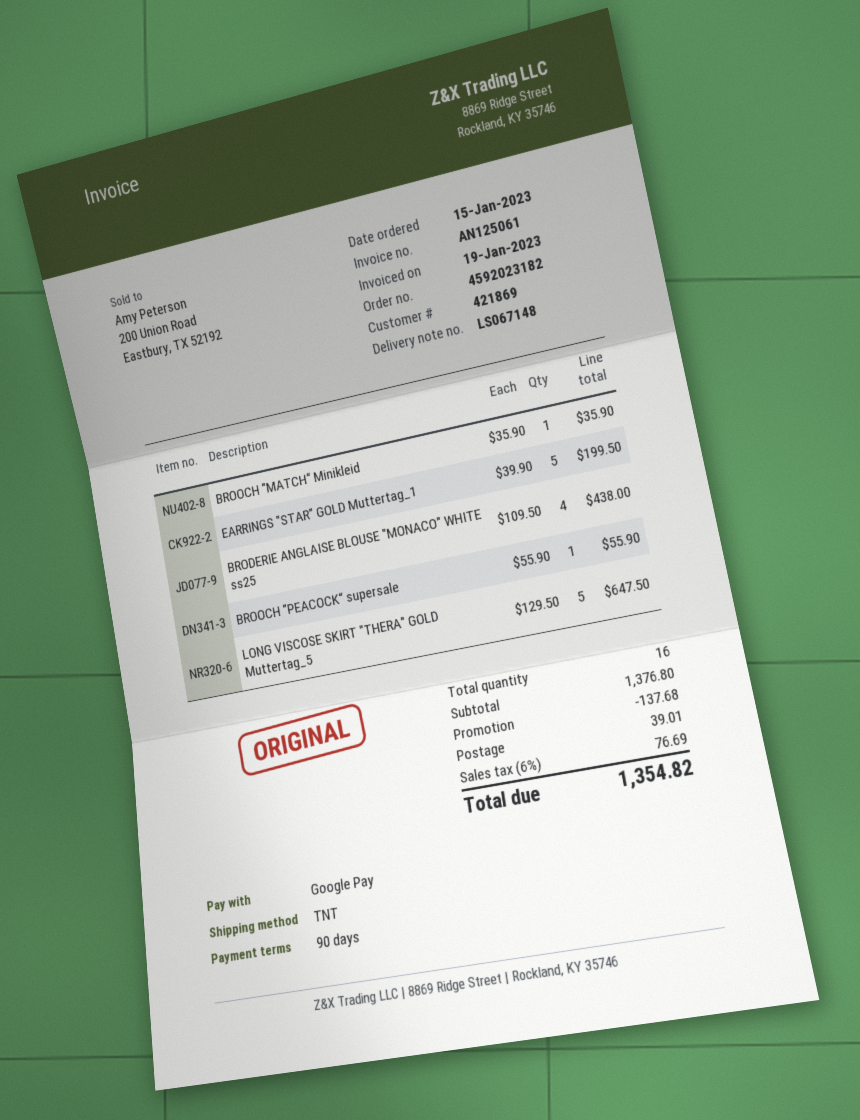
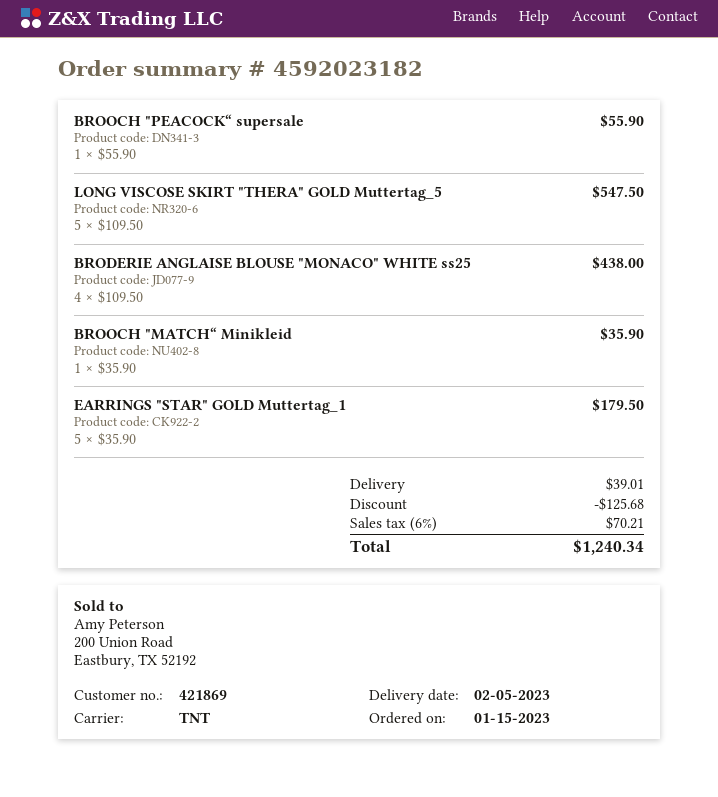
EARRINGS "STAR" GOLD Muttertag_1: 5 x 39.90 = 199.50 -> 5 x 35.90 = 179.50
LONG VISCOSE SKIRT "THERA" GOLD Muttertag_5: 5 x 129.50 = 647.50 -> 5 x 109.50 = 547.50
discount: 137.68 -> 125.68
tax: 6% = 76.69 -> 6% = 70.21
total: 1354.82 -> 1240.34

